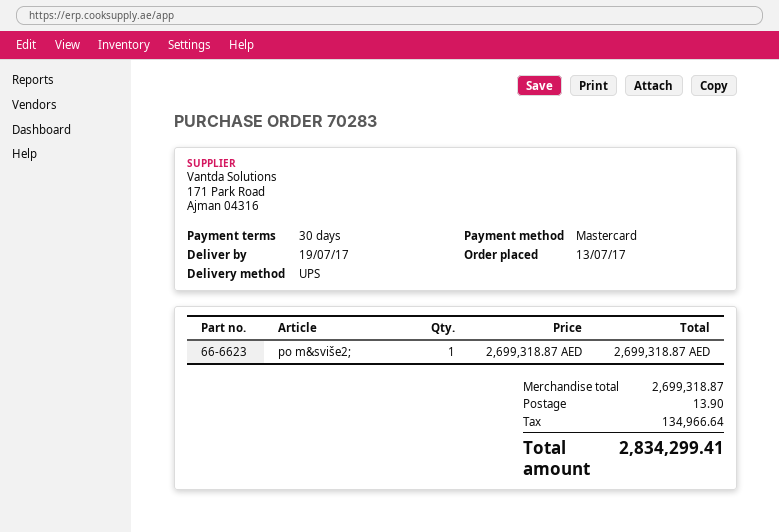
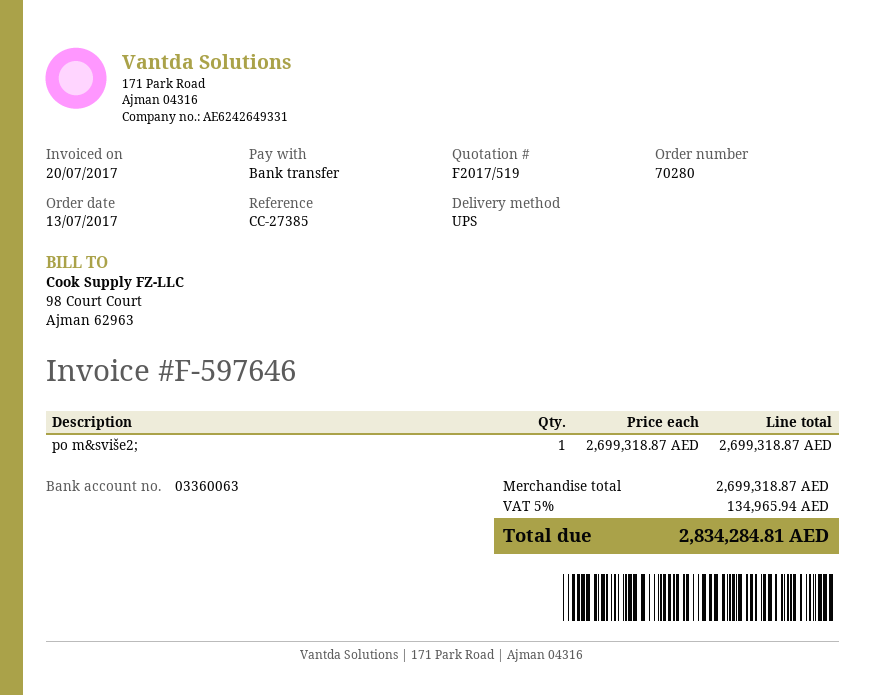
order number: 70283 -> 70280
payment method: Mastercard -> bank transfer
shipping: 13.90 -> none
tax: 134966.64 -> 134965.94
total: 2834299.41 -> 2834284.81

